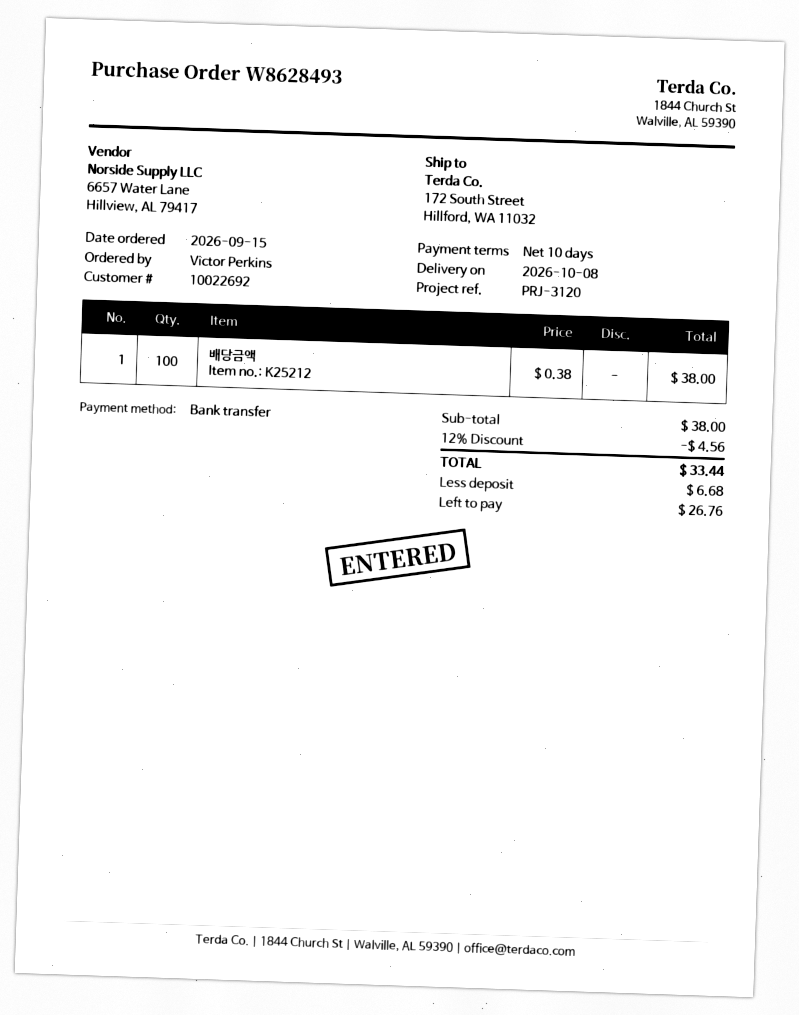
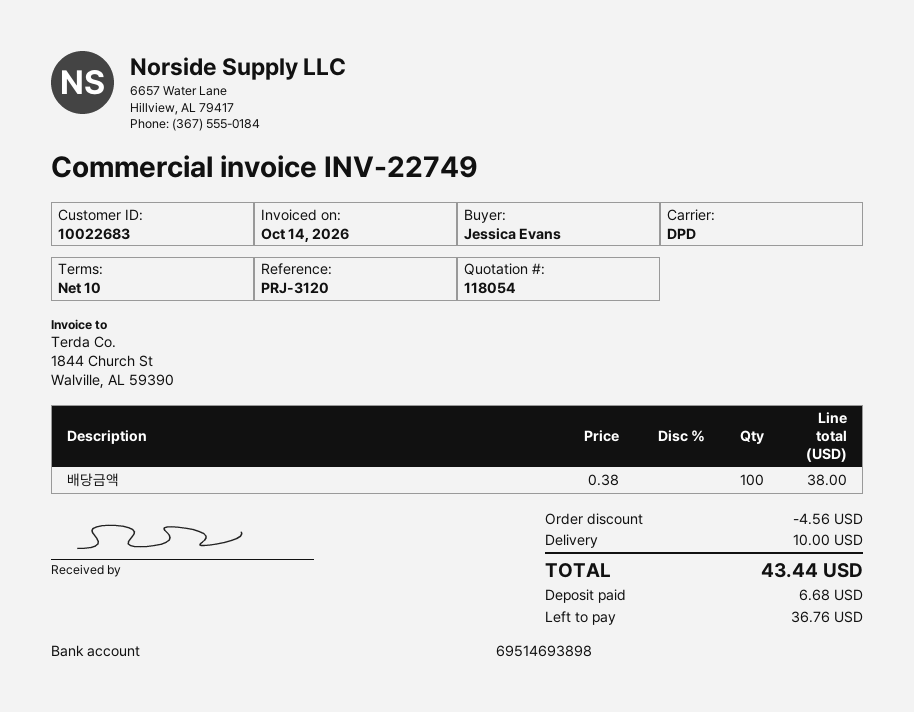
customer number: 10022692 -> 10022683
ordered by: Victor Perkins -> Jessica Evans
shipping: none -> 10.00
total: 33.44 -> 43.44
balance: 26.76 -> 36.76

